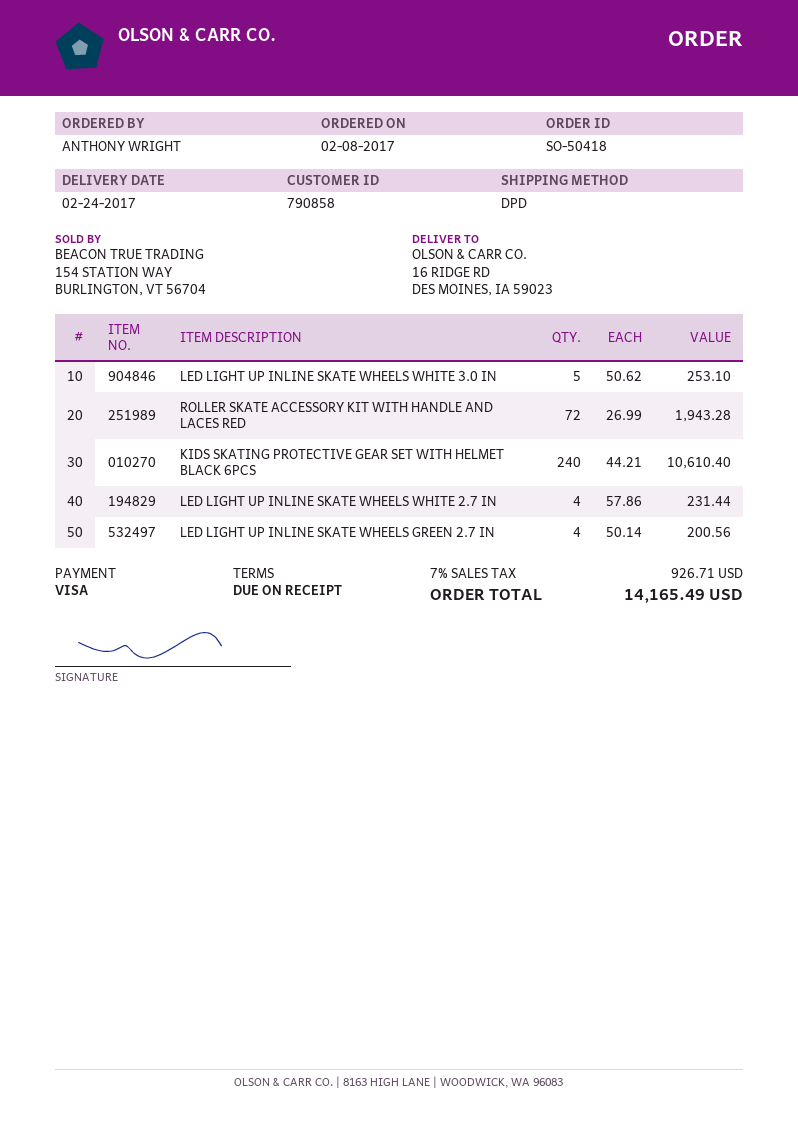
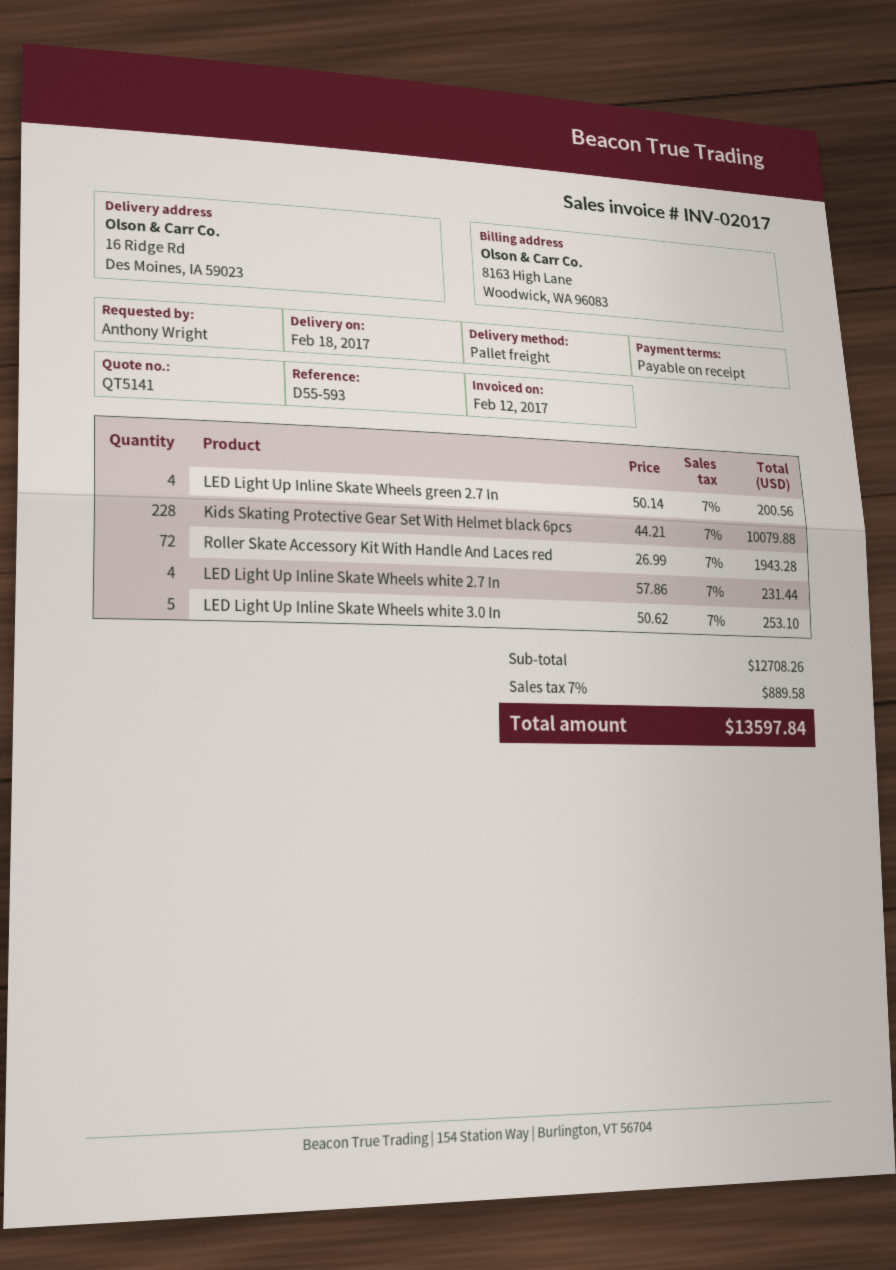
delivery date: 2017-02-24 -> 2017-02-18
shipping method: DPD -> pallet freight
KIDS SKATING PROTECTIVE GEAR SET WITH HELMET BLACK 6PCS: 240 x 44.21 = 10610.40 -> 228 x 44.21 = 10079.88
tax: 7% = 926.71 -> 7% = 889.58
total: 14165.49 -> 13597.84

